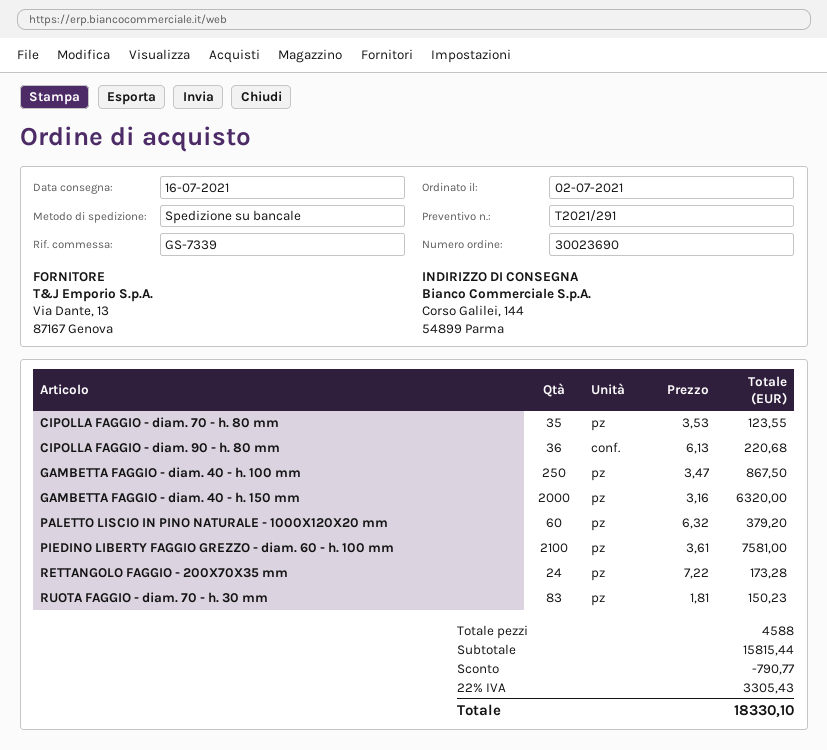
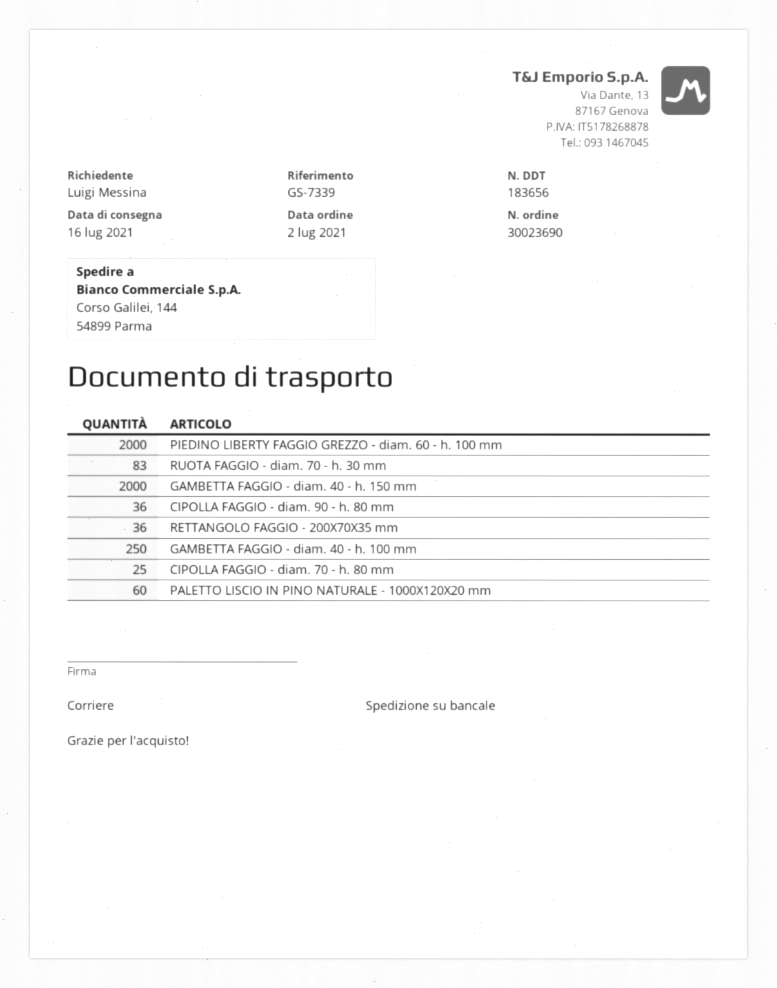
CIPOLLA FAGGIO - diam. 70 - h. 80 mm: 35 -> 25
PIEDINO LIBERTY FAGGIO GREZZO - diam. 60 - h. 100 mm: 2100 -> 2000
RETTANGOLO FAGGIO - 200X70X35 mm: 24 -> 36

